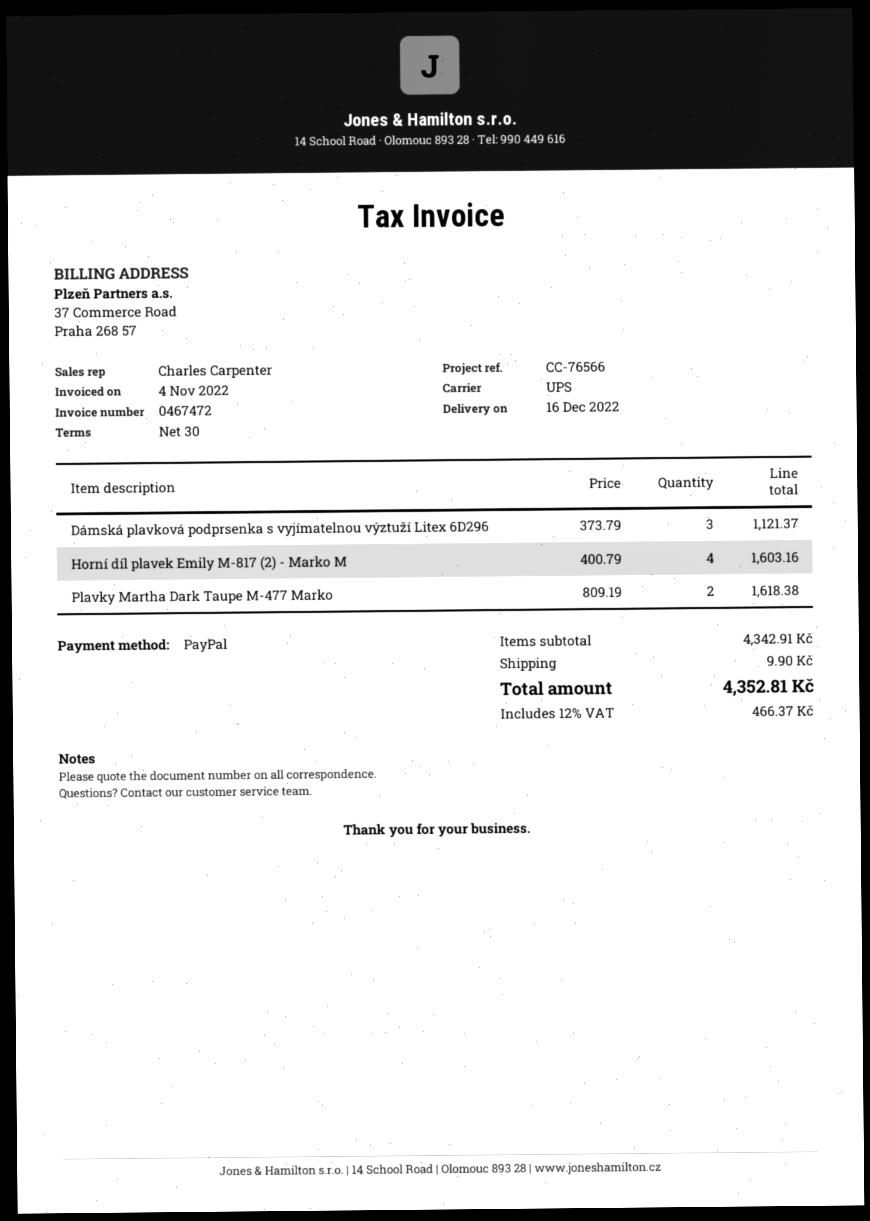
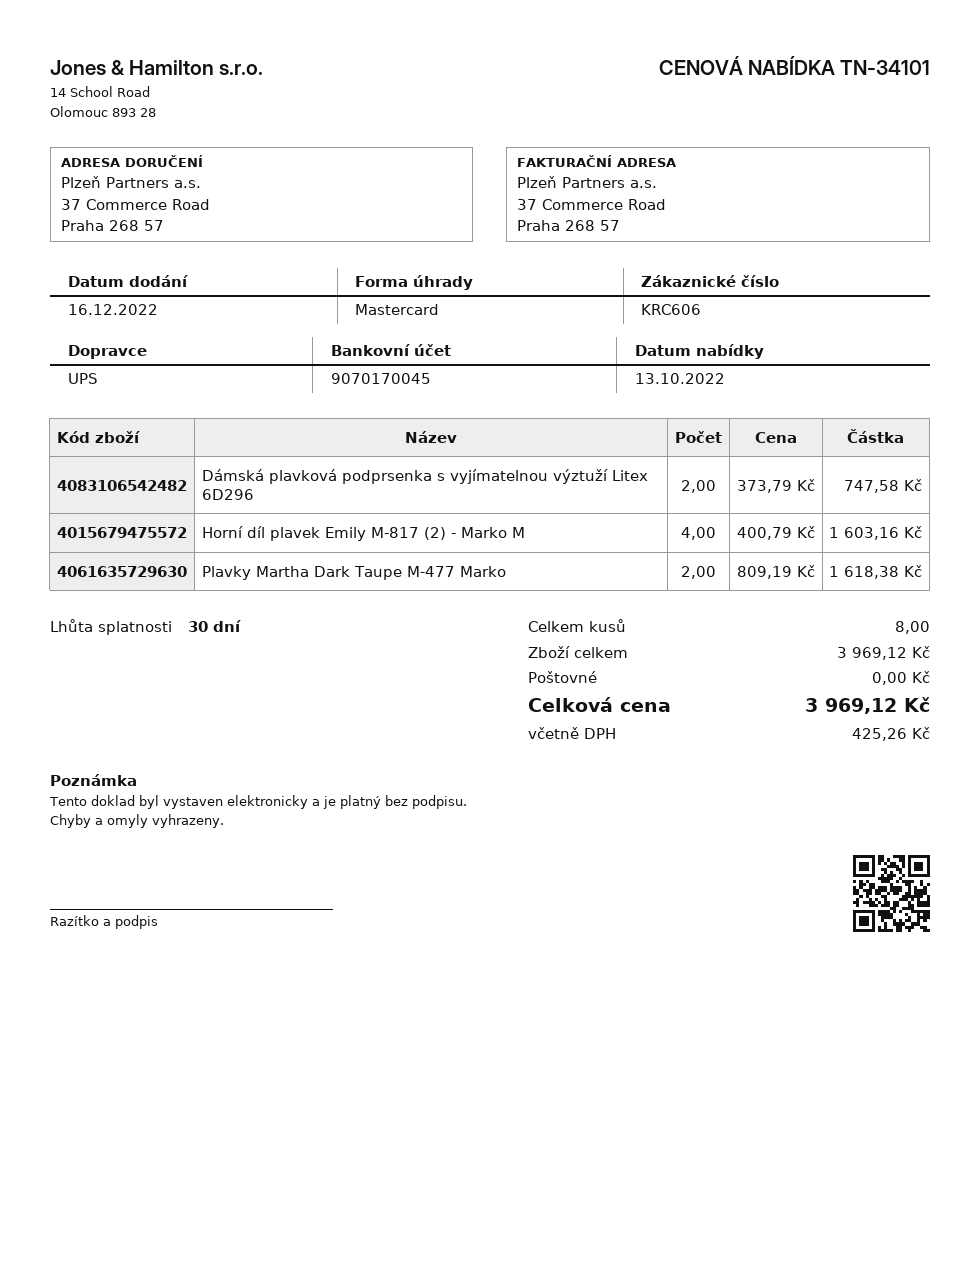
payment method: PayPal -> Mastercard
Dámská plavková podprsenka s vyjímatelnou výztuží Litex 6D296: 3 x 373.79 = 1121.37 -> 2 x 373.79 = 747.58
subtotal: 4342.91 -> 3969.12
shipping: 9.90 -> 0.00
tax: 466.37 -> 425.26
total: 4352.81 -> 3969.12

